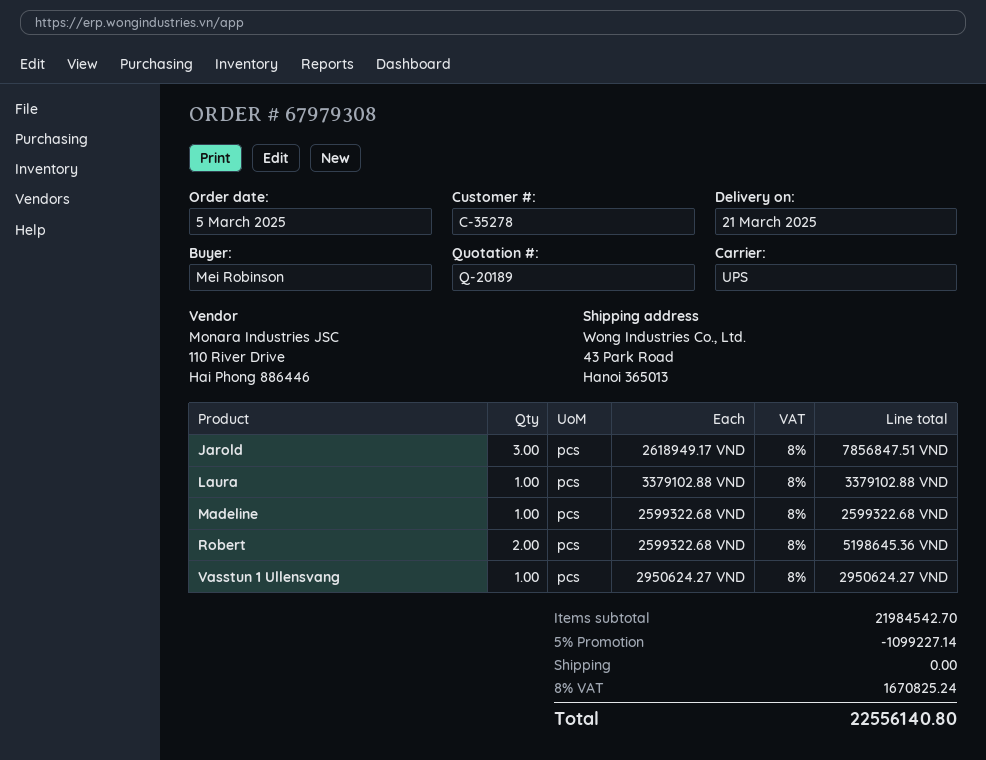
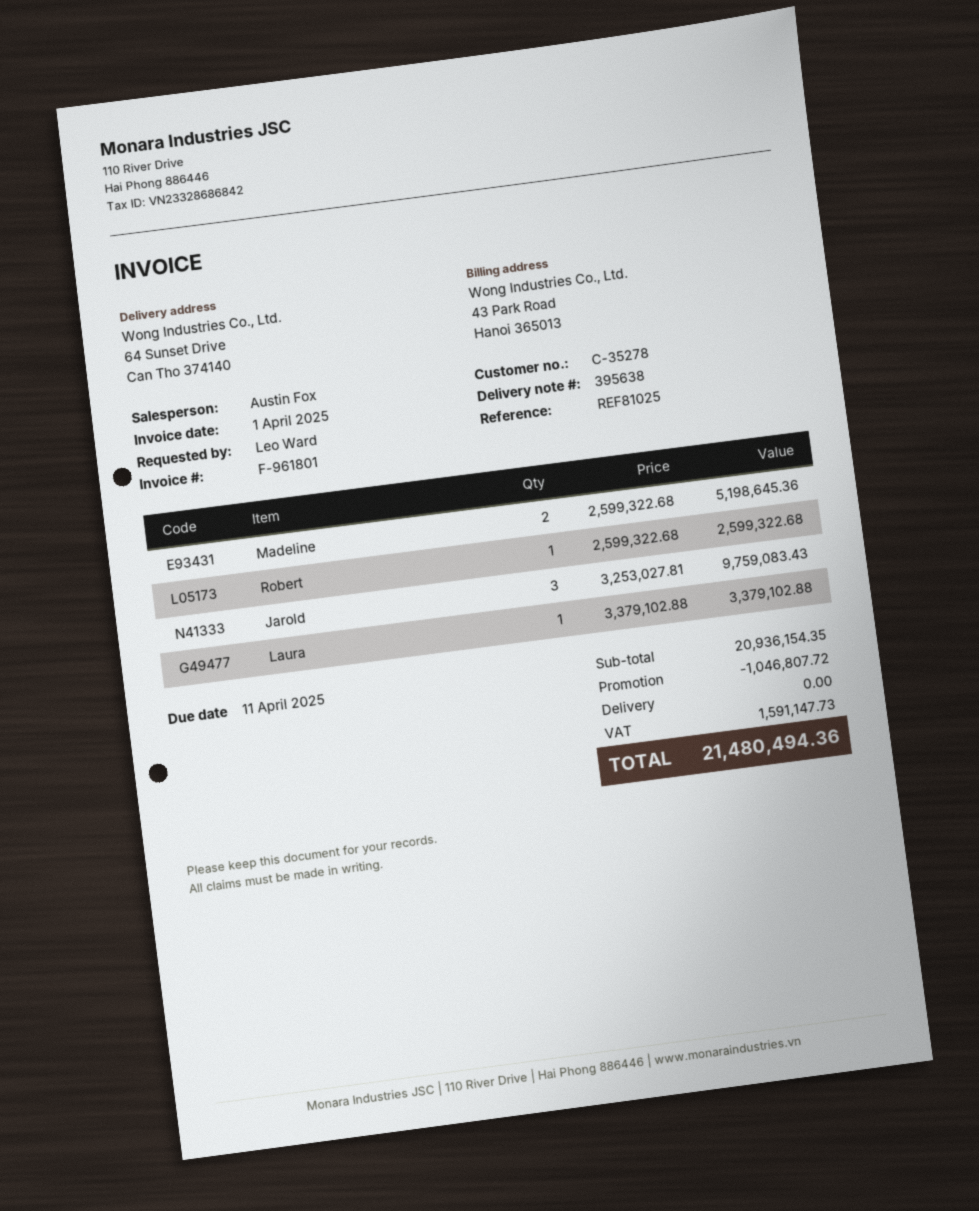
ordered by: Mei Robinson -> Leo Ward
ship to: 43 Park Road, Hanoi 365013 -> 64 Sunset Drive, Can Tho 374140
Jarold: 3 x 2618949.17 = 7856847.51 -> 3 x 3253027.81 = 9759083.43
Madeline: 1 x 2599322.68 = 2599322.68 -> 2 x 2599322.68 = 5198645.36
Robert: 2 x 2599322.68 = 5198645.36 -> 1 x 2599322.68 = 2599322.68
Vasstun 1 Ullensvang: 1 x 2950624.27 = 2950624.27 -> none
subtotal: 21984542.70 -> 20936154.35
discount: 1099227.14 -> 1046807.72
tax: 1670825.24 -> 1591147.73
total: 22556140.80 -> 21480494.36

